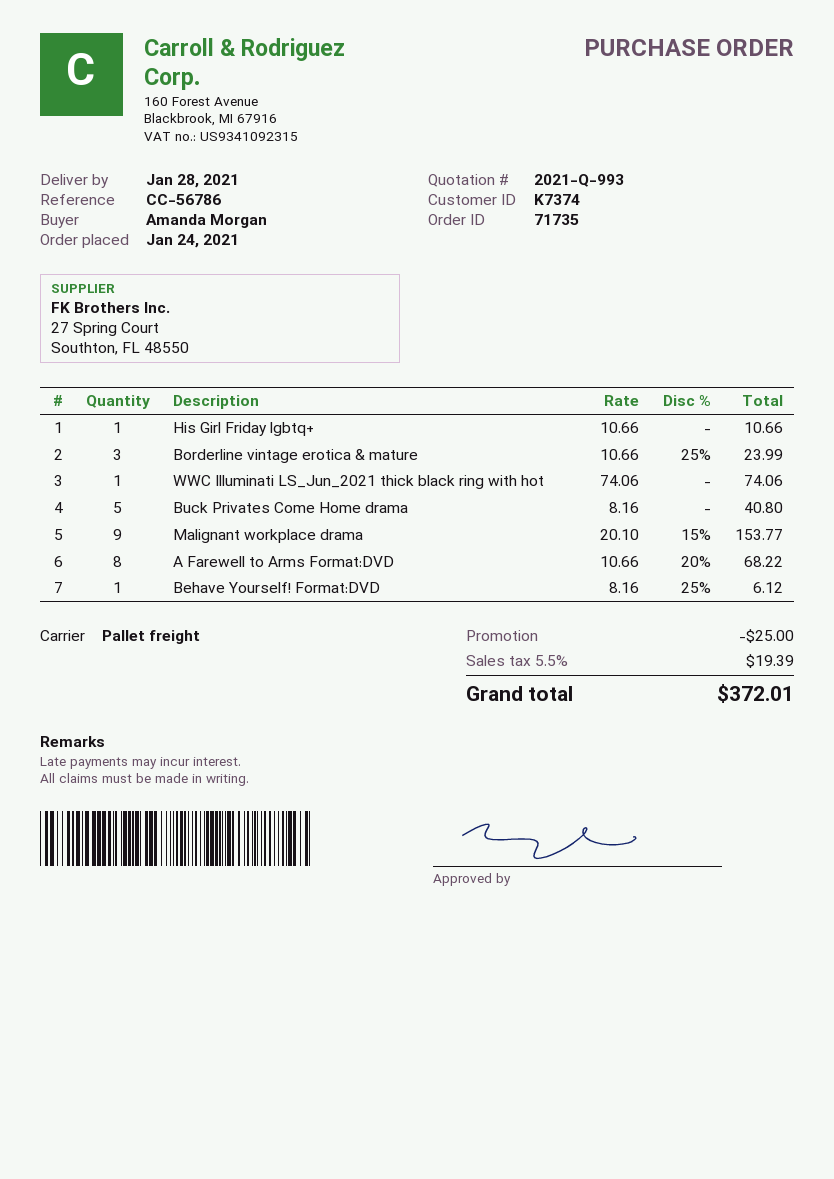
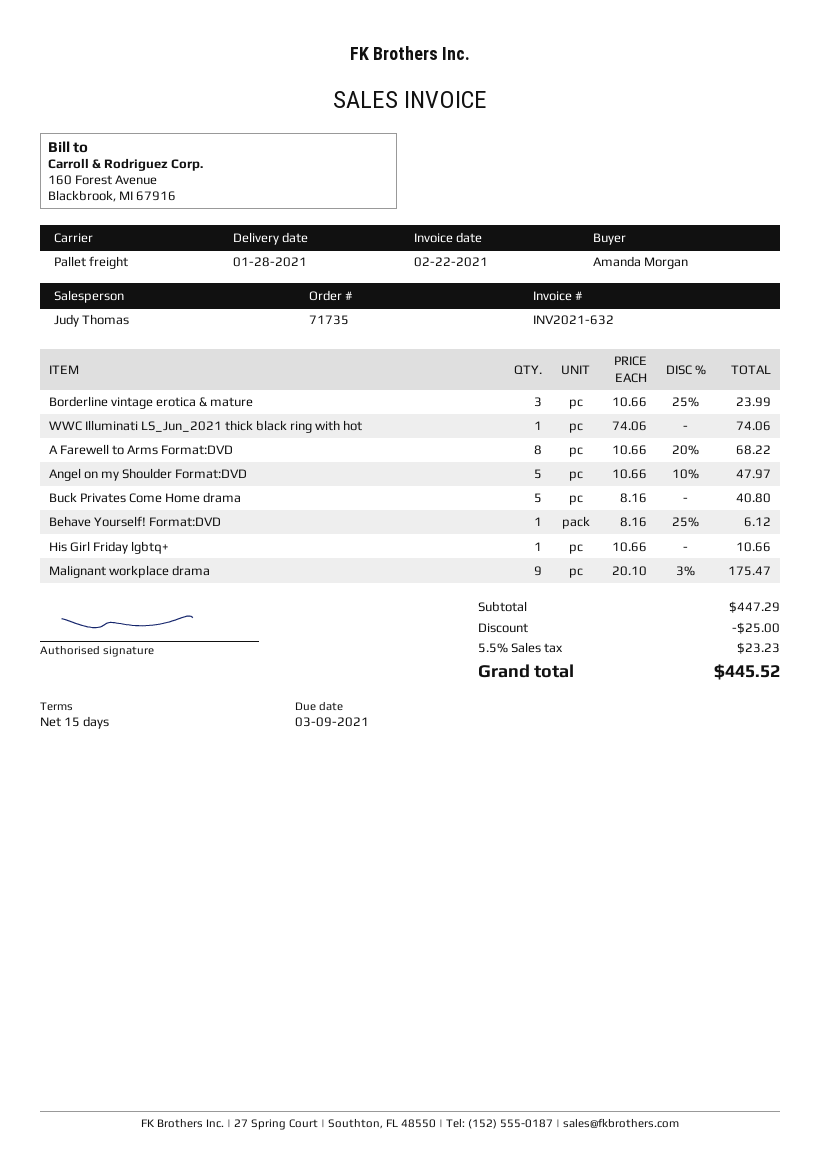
Malignant workplace drama: 9 x 20.10 - 15% = 153.77 -> 9 x 20.10 - 3% = 175.47
Angel on my Shoulder Format:DVD: none -> 5 x 10.66 - 10% = 47.97
tax: 5.5% = 19.39 -> 5.5% = 23.23
total: 372.01 -> 445.52

